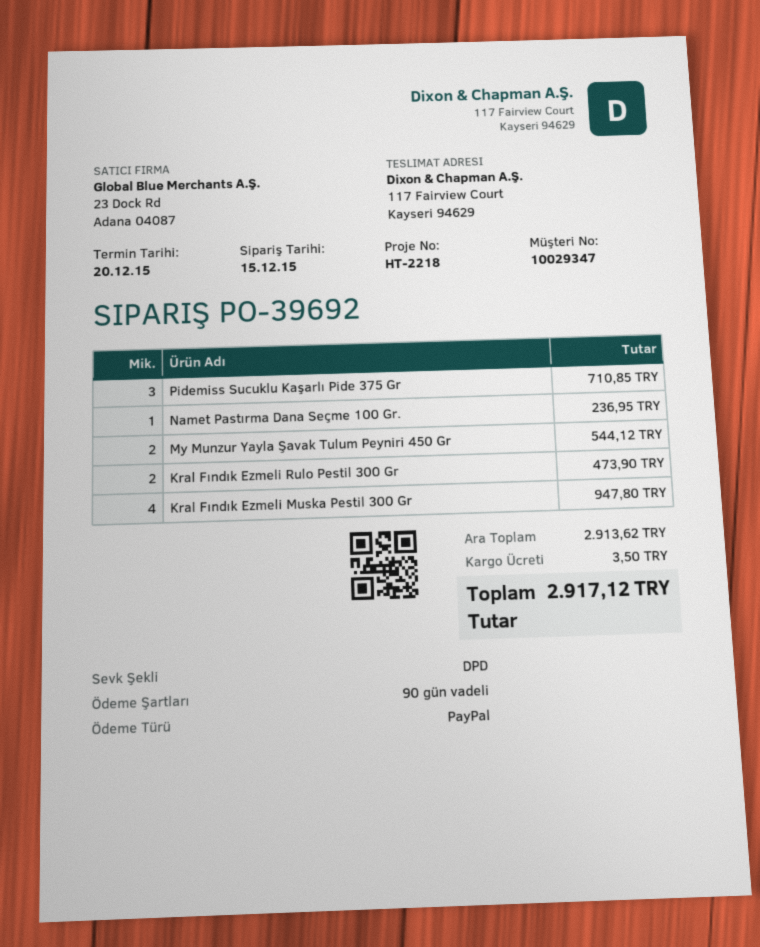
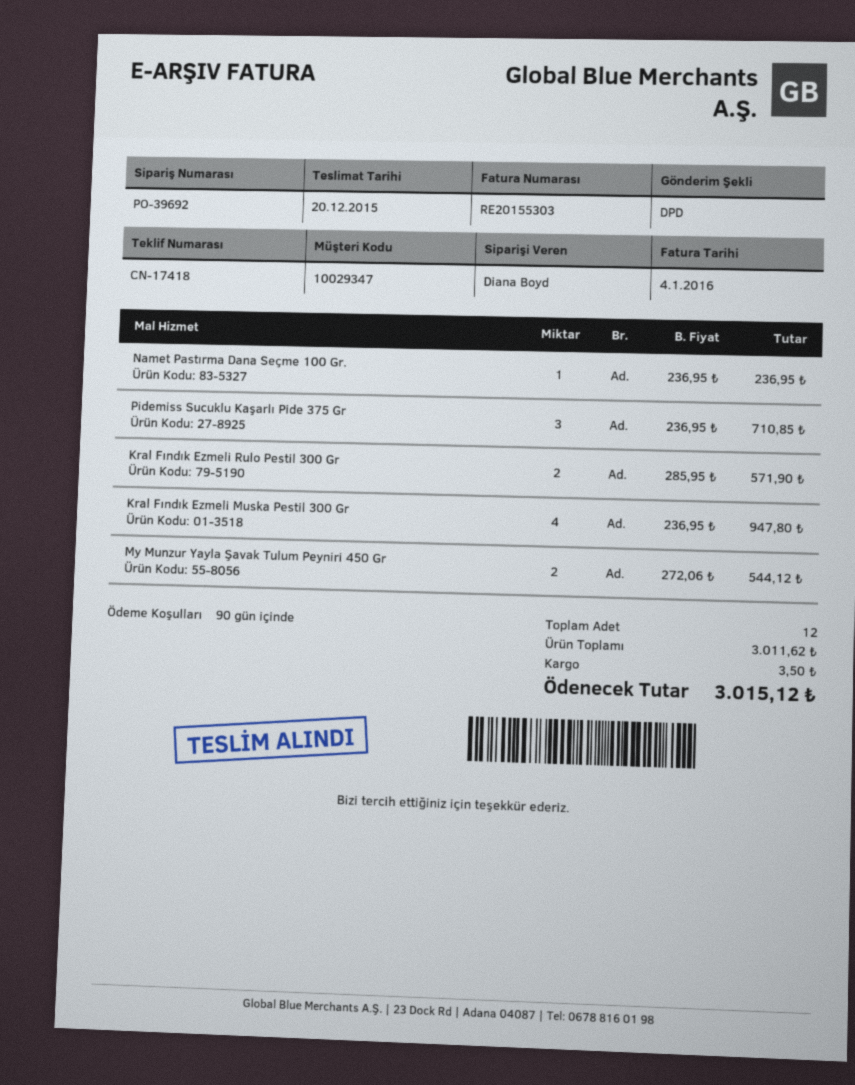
Kral Fındık Ezmeli Rulo Pestil 300 Gr: 2 for 473.90 -> 2 for 571.90
subtotal: 2913.62 -> 3011.62
total: 2917.12 -> 3015.12

